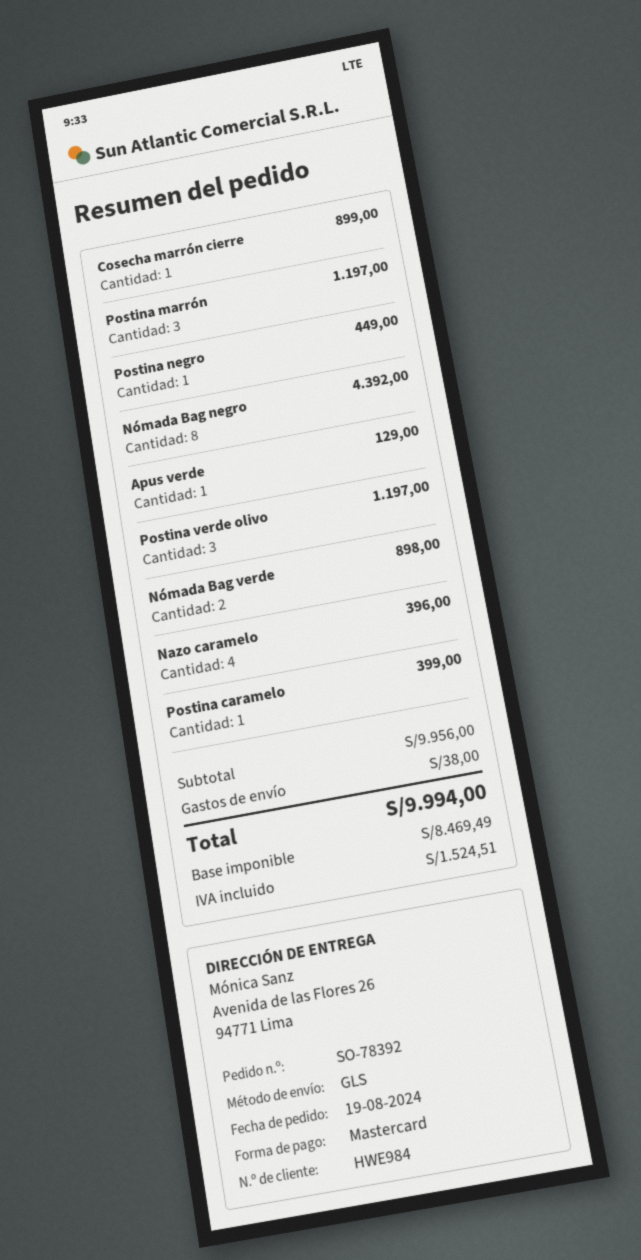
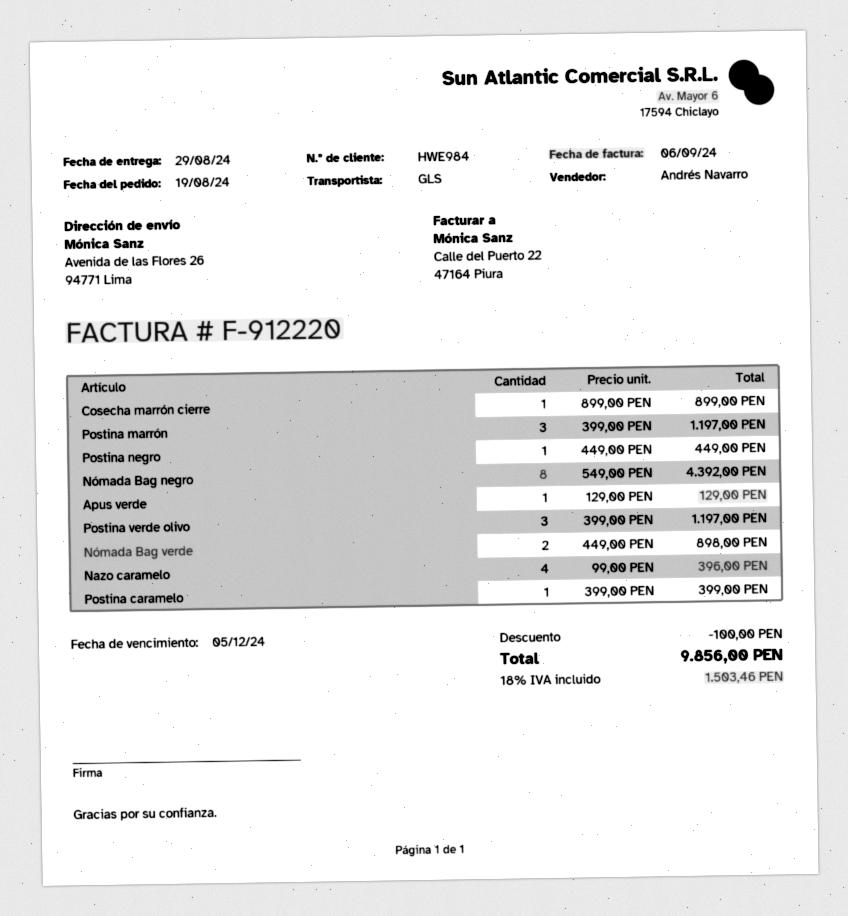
discount: none -> 100.00
shipping: 38.00 -> none
tax: 1524.51 -> 1503.46
total: 9994.00 -> 9856.00

